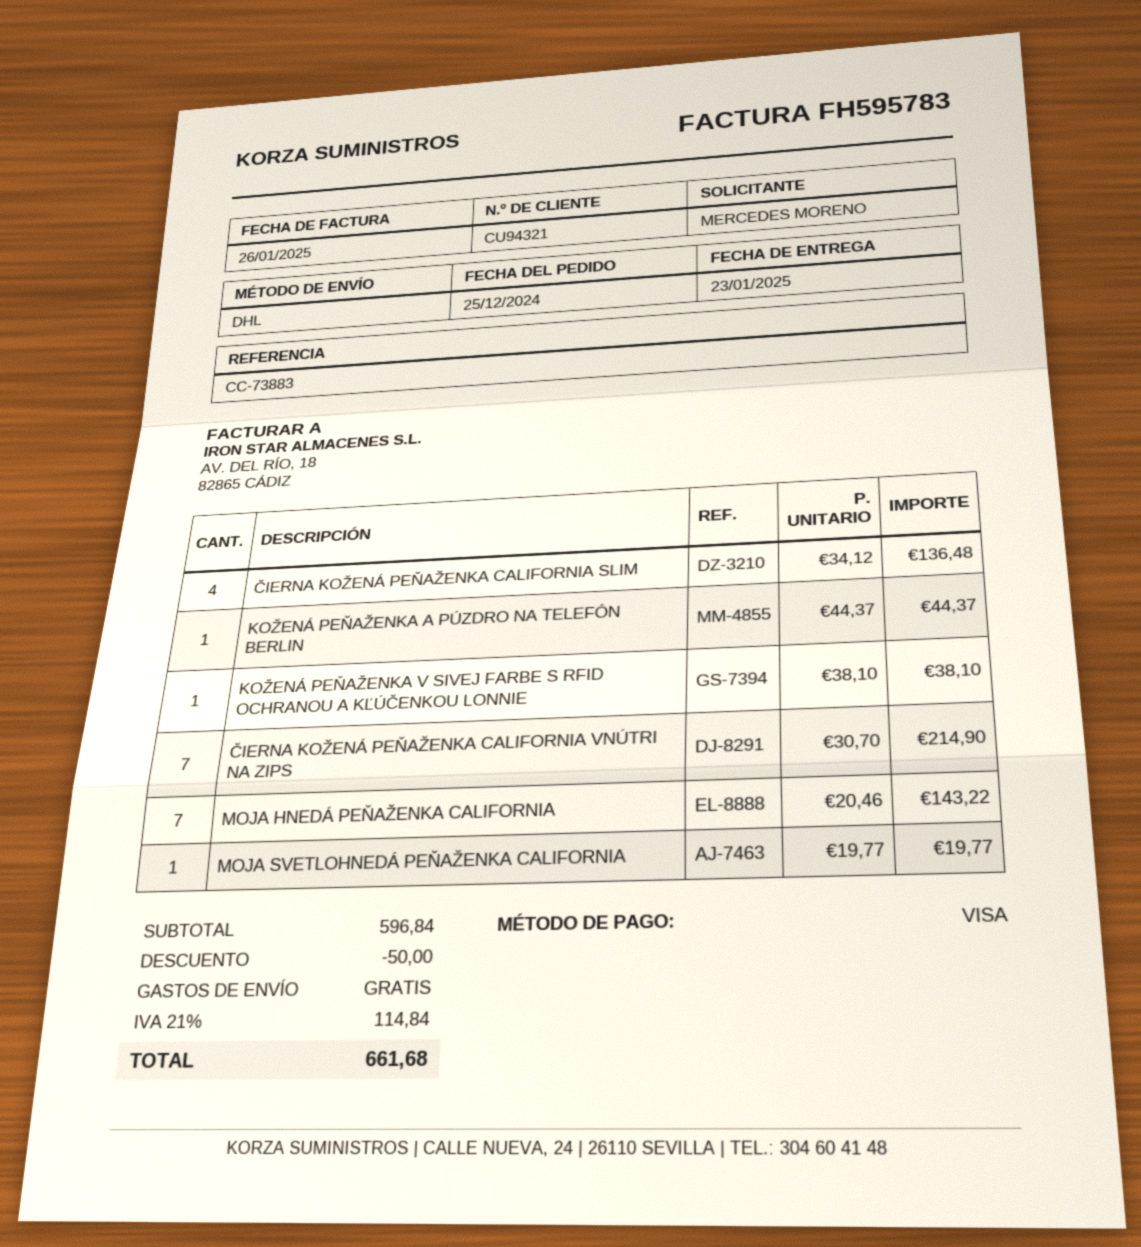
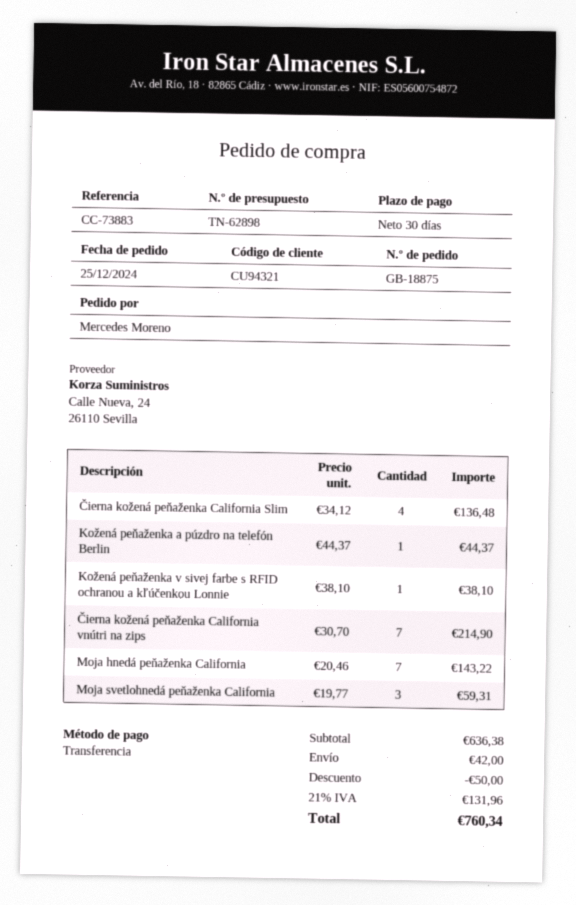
payment method: Visa -> bank transfer
MOJA SVETLOHNEDÁ PEŇAŽENKA CALIFORNIA: 1 x 19.77 = 19.77 -> 3 x 19.77 = 59.31
subtotal: 596.84 -> 636.38
shipping: 0.00 -> 42.00
tax: 21% = 114.84 -> 21% = 131.96
total: 661.68 -> 760.34

